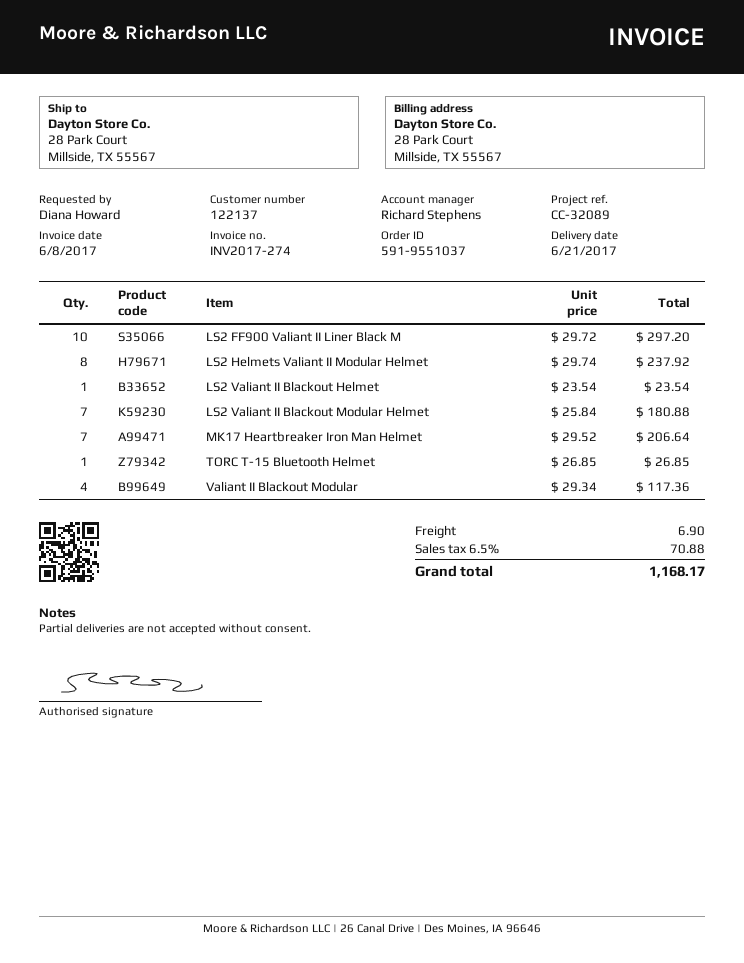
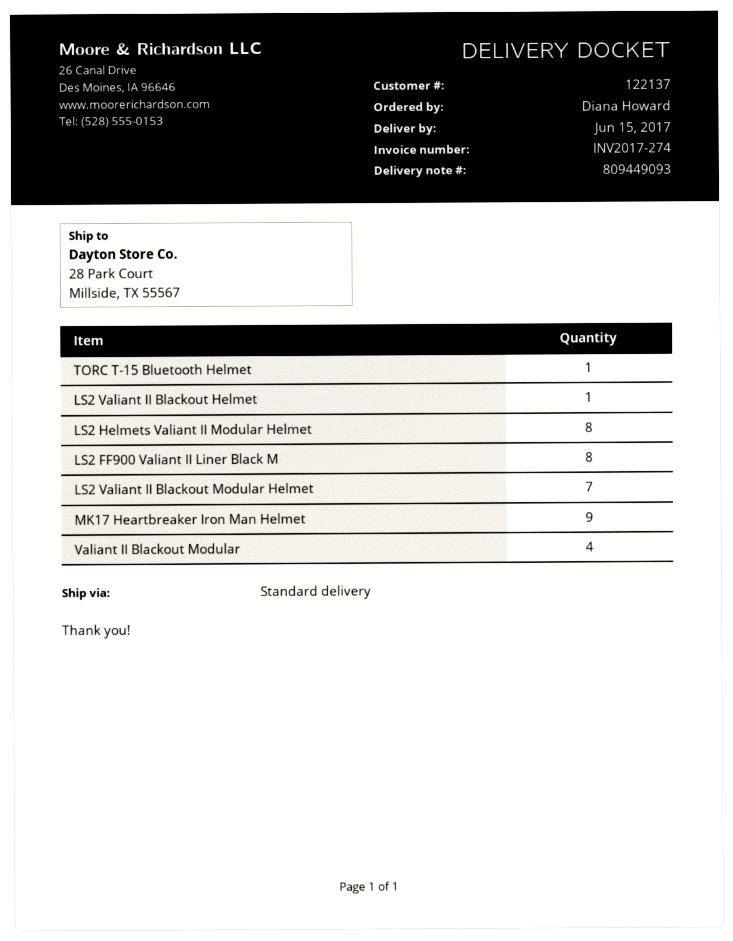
delivery date: 2017-06-21 -> 2017-06-15
LS2 FF900 Valiant II Liner Black M: 10 -> 8
MK17 Heartbreaker Iron Man Helmet: 7 -> 9

